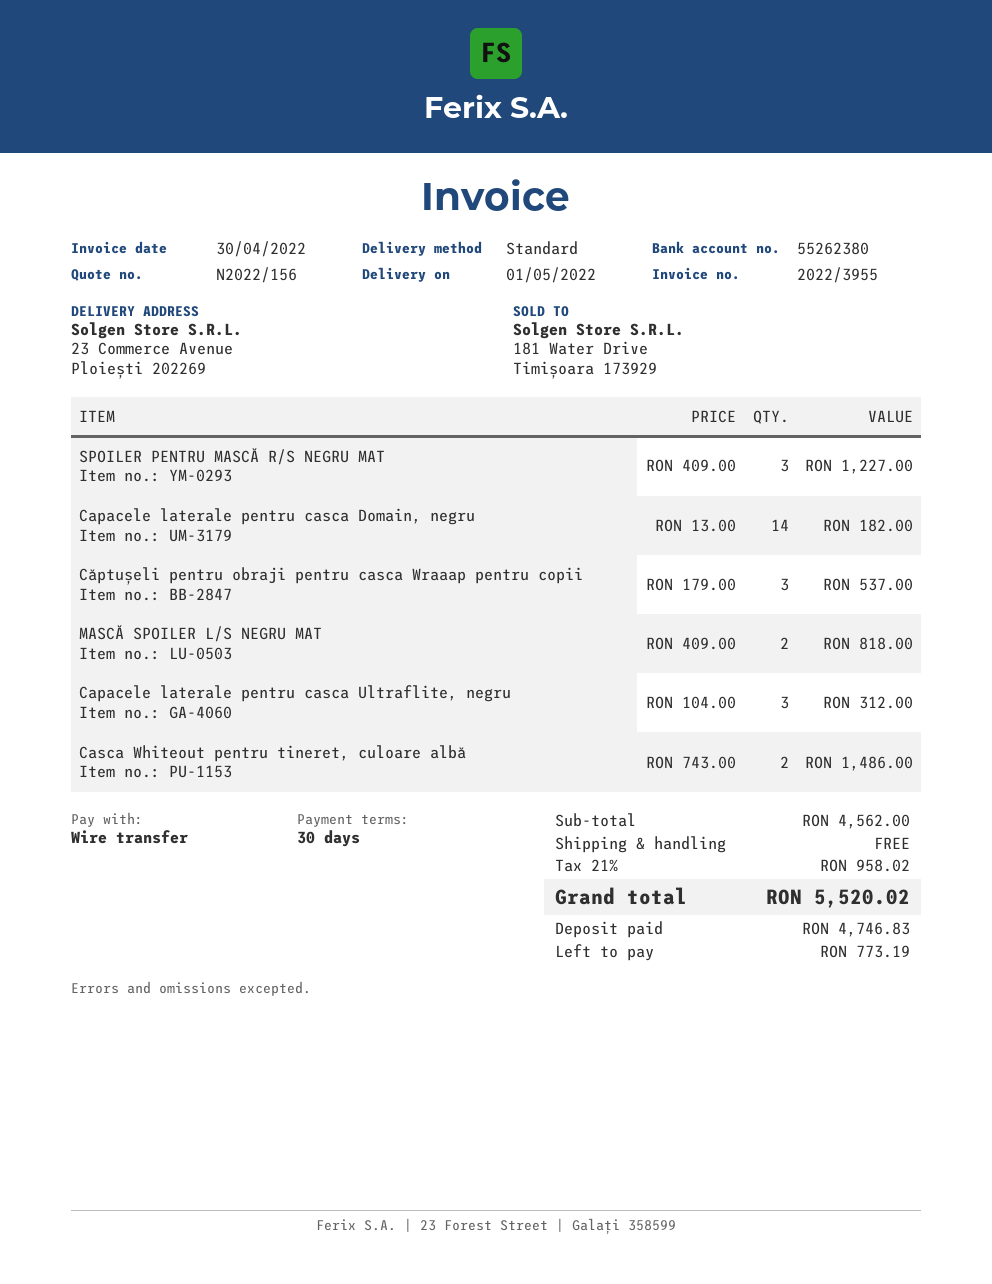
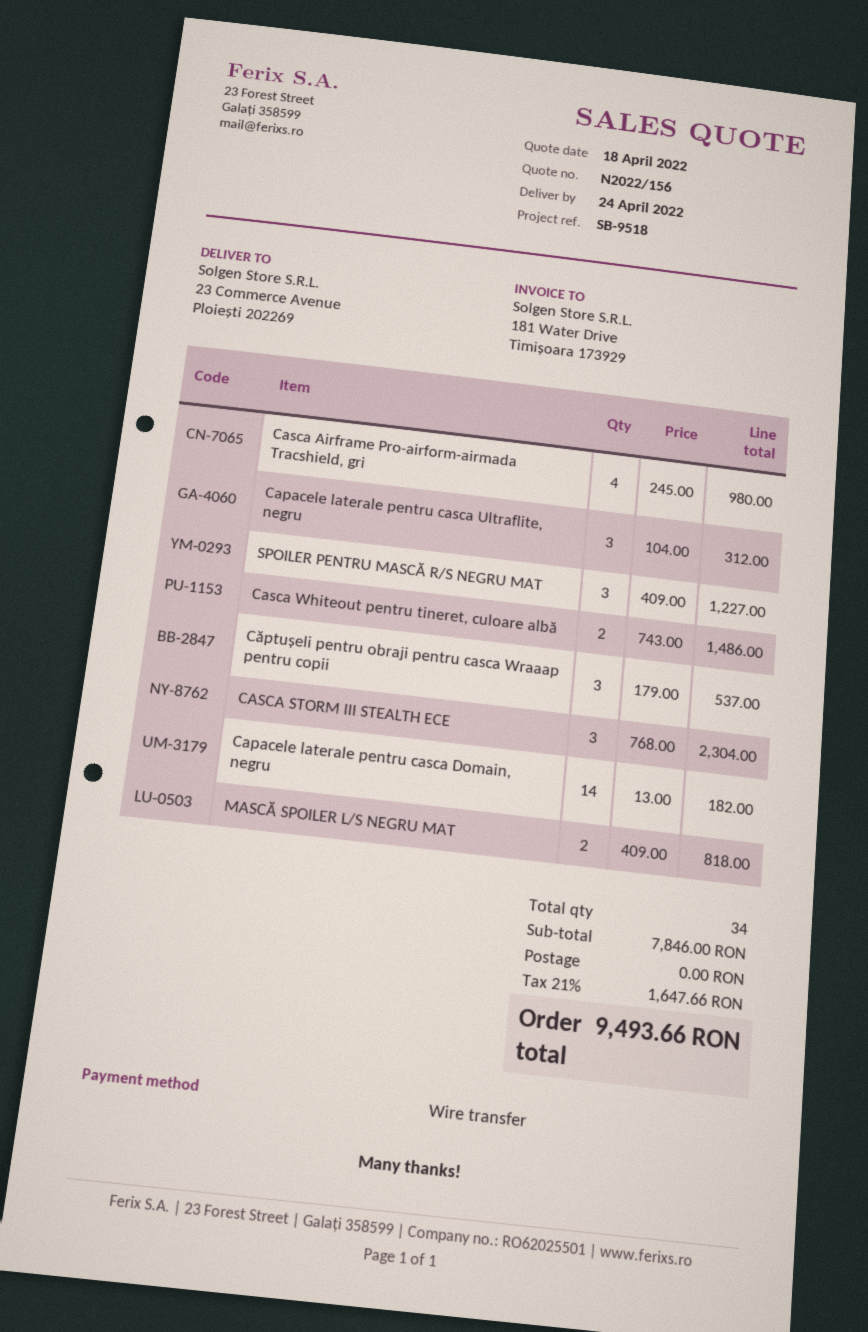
delivery date: 2022-05-01 -> 2022-04-24
Casca Airframe Pro-airform-airmada Tracshield, gri: none -> 4 x 245.00 = 980.00
CASCA STORM III STEALTH ECE: none -> 3 x 768.00 = 2304.00
subtotal: 4562.00 -> 7846.00
tax: 21% = 958.02 -> 21% = 1647.66
total: 5520.02 -> 9493.66

